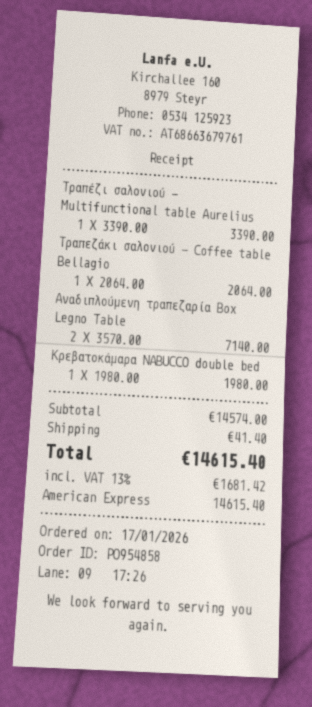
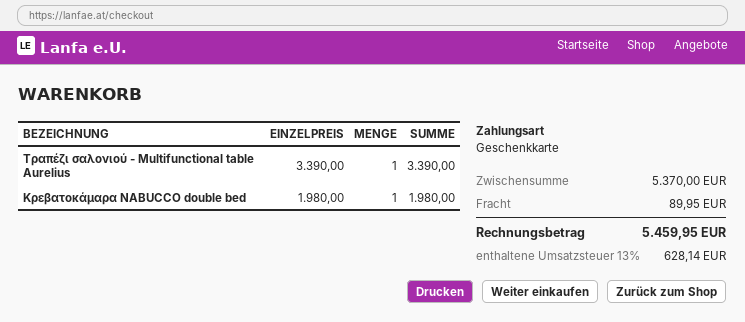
payment method: American Express -> gift card
Τραπεζάκι σαλονιού - Coffee table Bellagio: 1 x 2064.00 = 2064.00 -> none
Αναδιπλούμενη τραπεζαρία Box Legno Table: 2 x 3570.00 = 7140.00 -> none
subtotal: 14574.00 -> 5370.00
shipping: 41.40 -> 89.95
tax: 13% = 1681.42 -> 13% = 628.14
total: 14615.40 -> 5459.95

